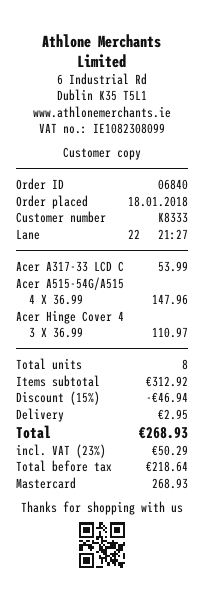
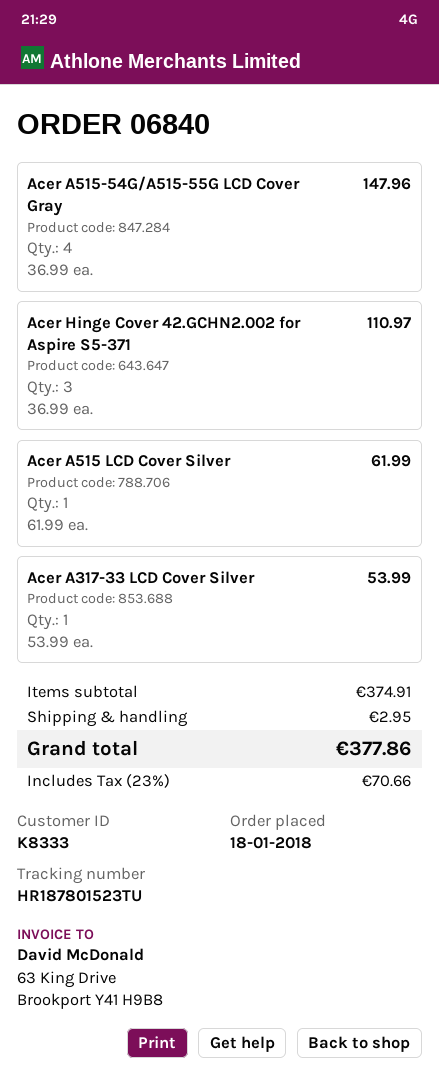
Acer A515 LCD Cover Silver: none -> 1 x 61.99 = 61.99
subtotal: 312.92 -> 374.91
discount: 15% = 46.94 -> none
tax: 23% = 50.29 -> 23% = 70.66
total: 268.93 -> 377.86

